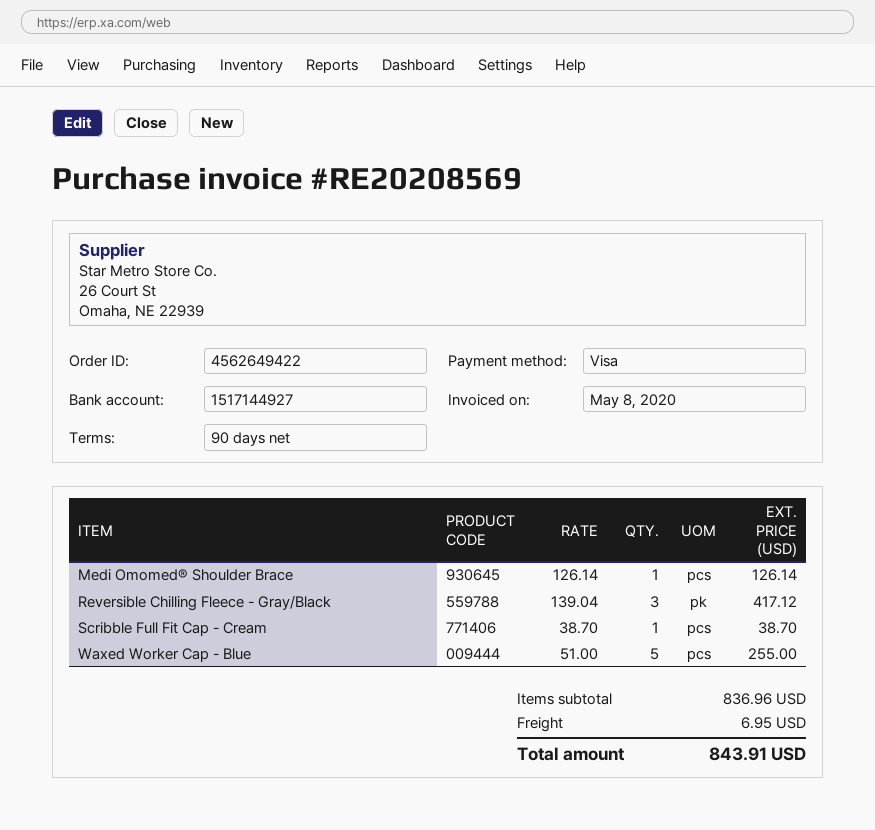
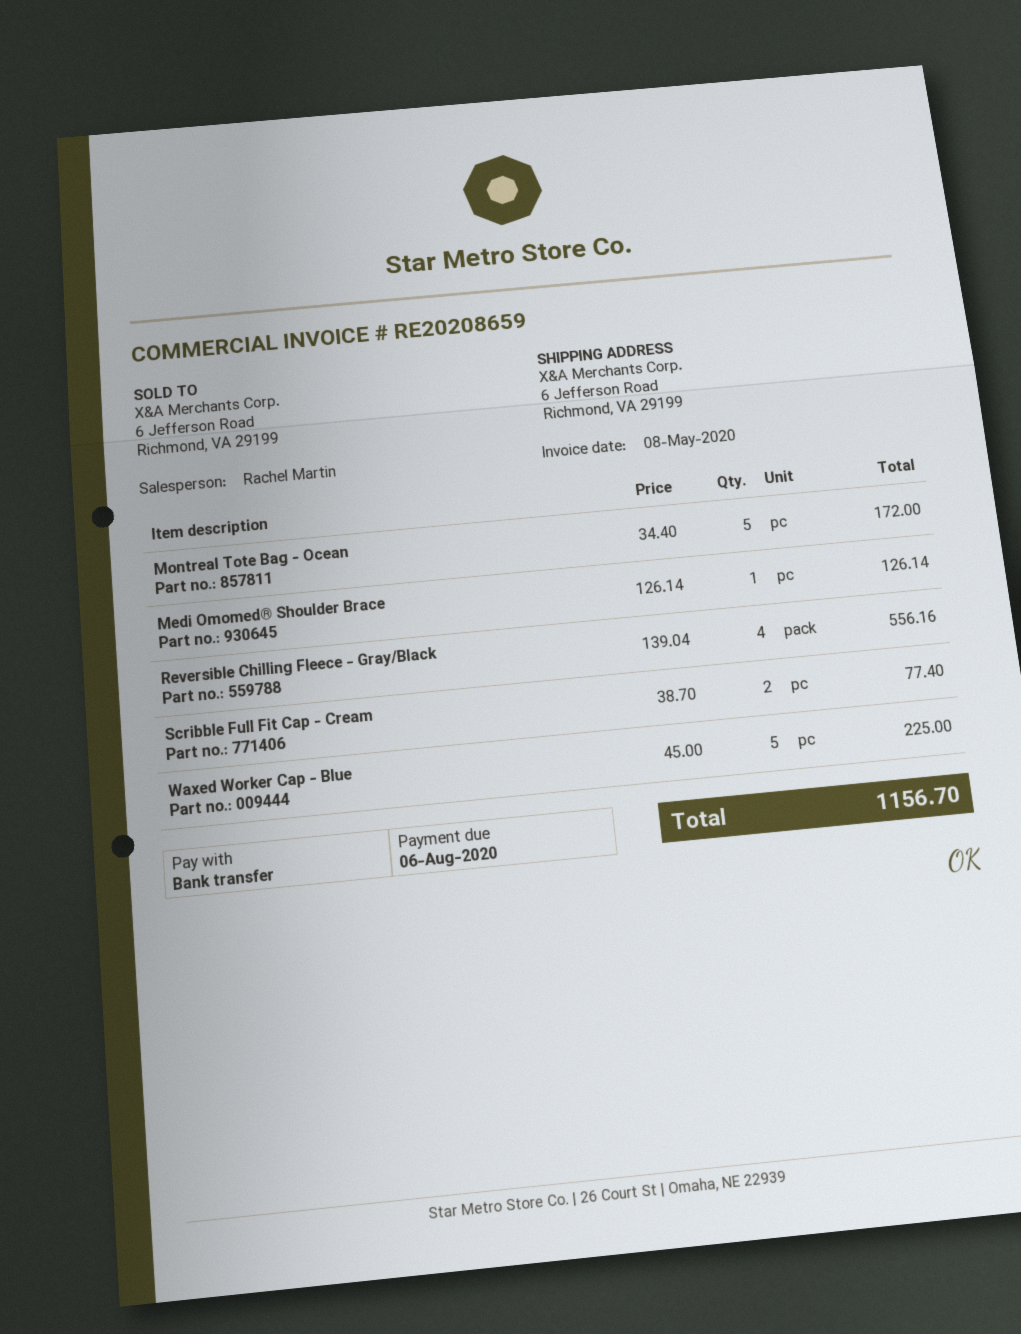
invoice number: RE20208569 -> RE20208659
payment method: Visa -> bank transfer
Reversible Chilling Fleece - Gray/Black: 3 x 139.04 = 417.12 -> 4 x 139.04 = 556.16
Scribble Full Fit Cap - Cream: 1 x 38.70 = 38.70 -> 2 x 38.70 = 77.40
Waxed Worker Cap - Blue: 5 x 51.00 = 255.00 -> 5 x 45.00 = 225.00
Montreal Tote Bag - Ocean: none -> 5 x 34.40 = 172.00
shipping: 6.95 -> none
total: 843.91 -> 1156.70

